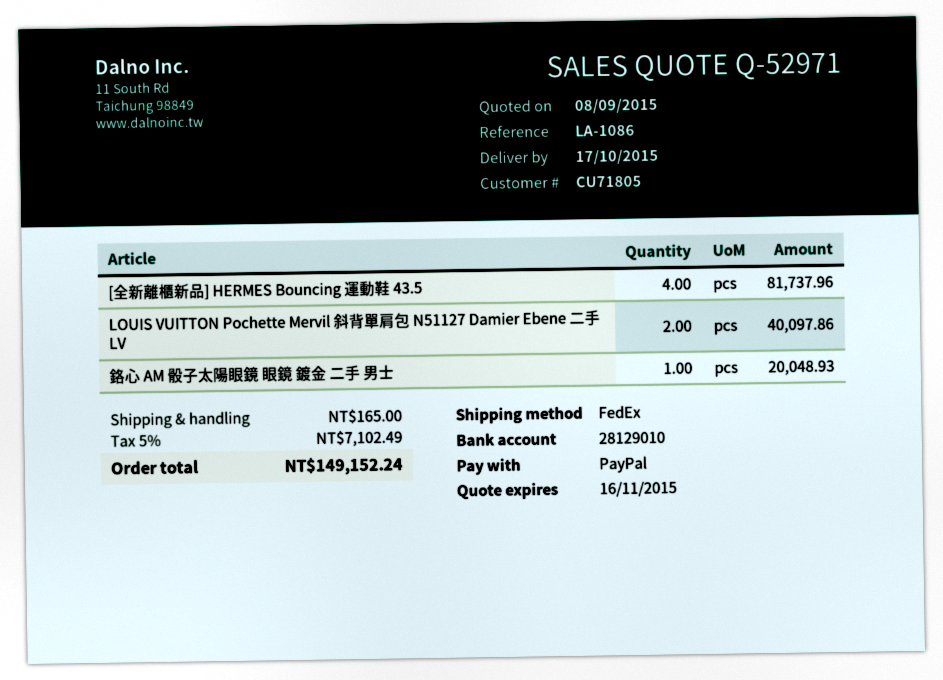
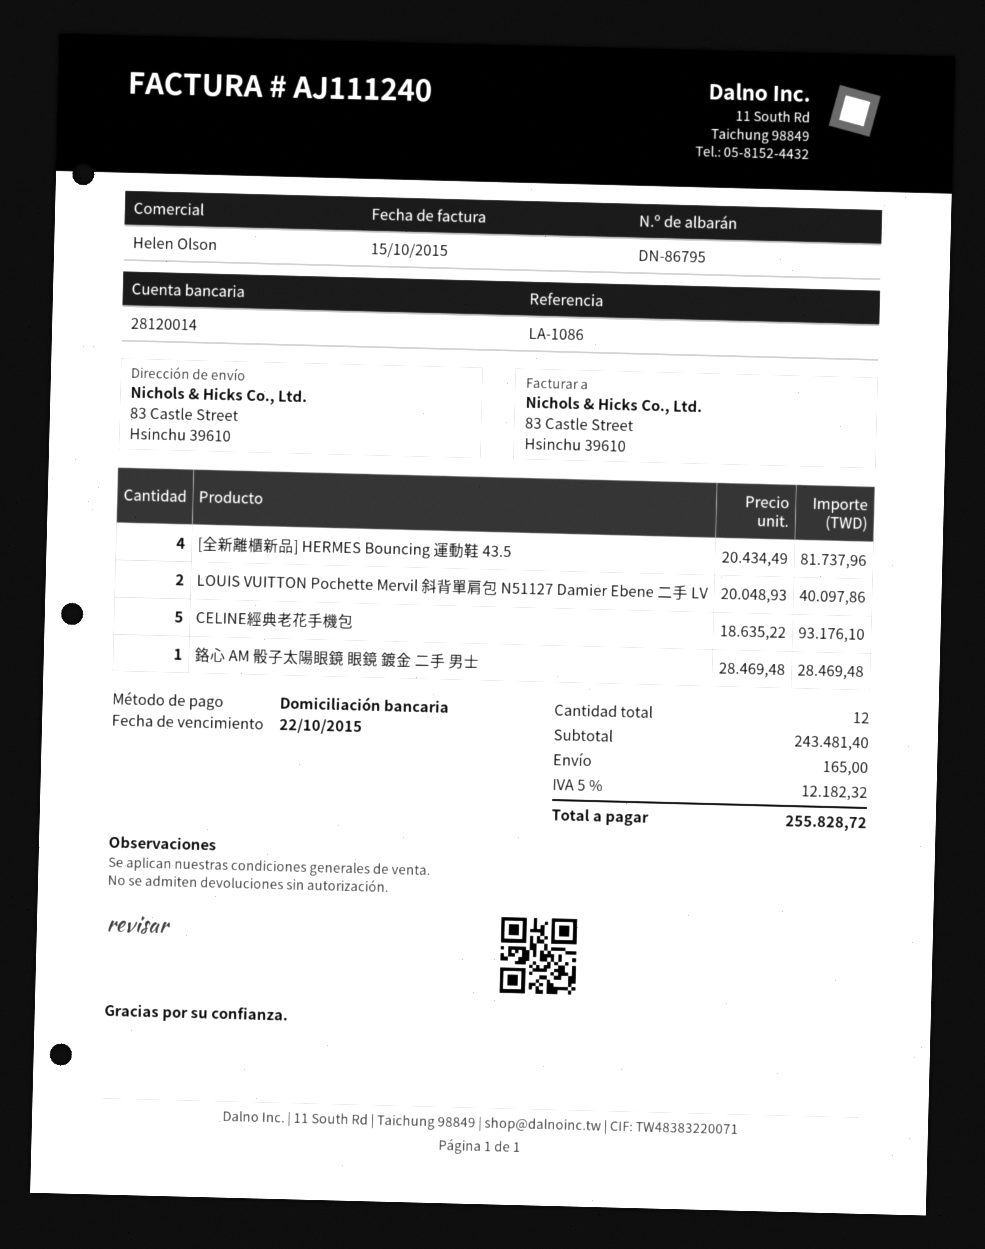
payment method: PayPal -> direct debit
bank account: 28129010 -> 28120014
鉻心 AM 骰子太陽眼鏡 眼鏡 鍍金 二手 男士: 1 for 20048.93 -> 1 for 28469.48
CELINE經典老花手機包: none -> 5 for 93176.10
tax: 5% = 7102.49 -> 5% = 12182.32
total: 149152.24 -> 255828.72

